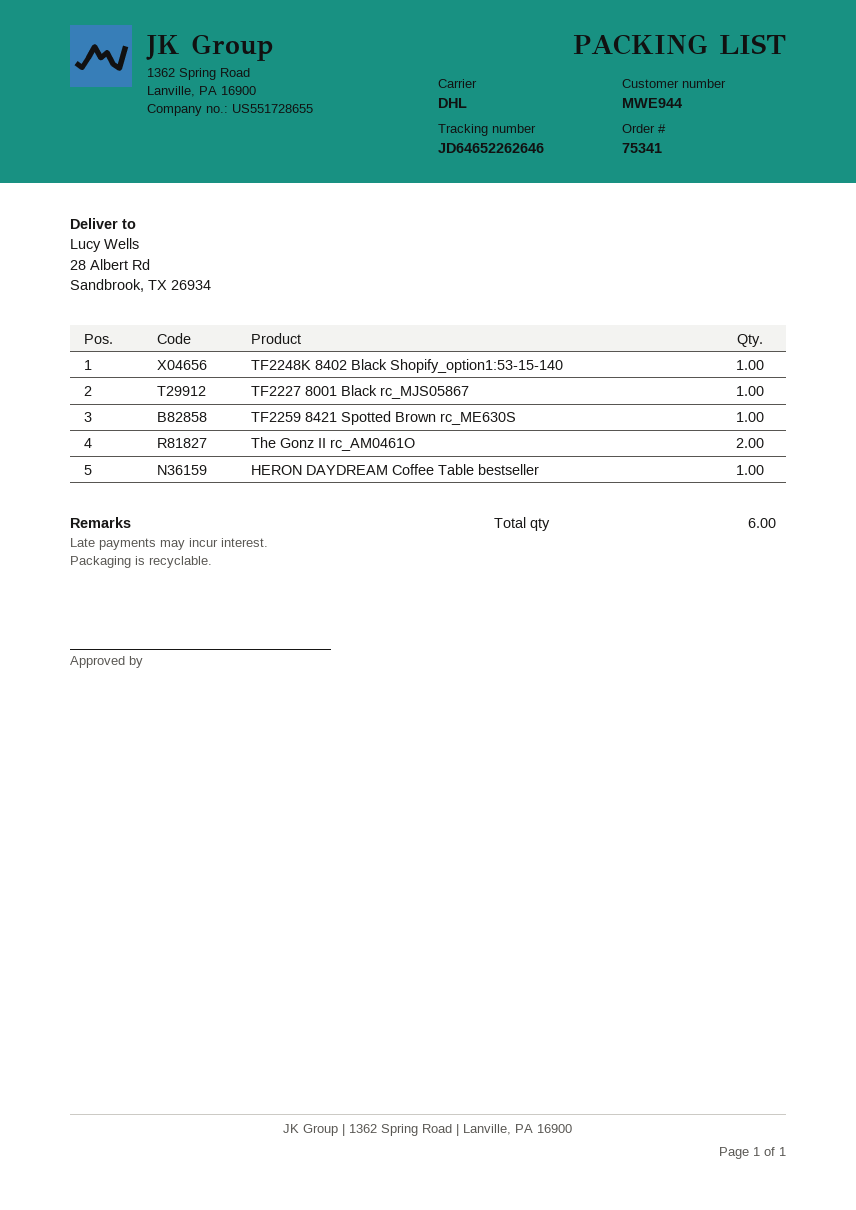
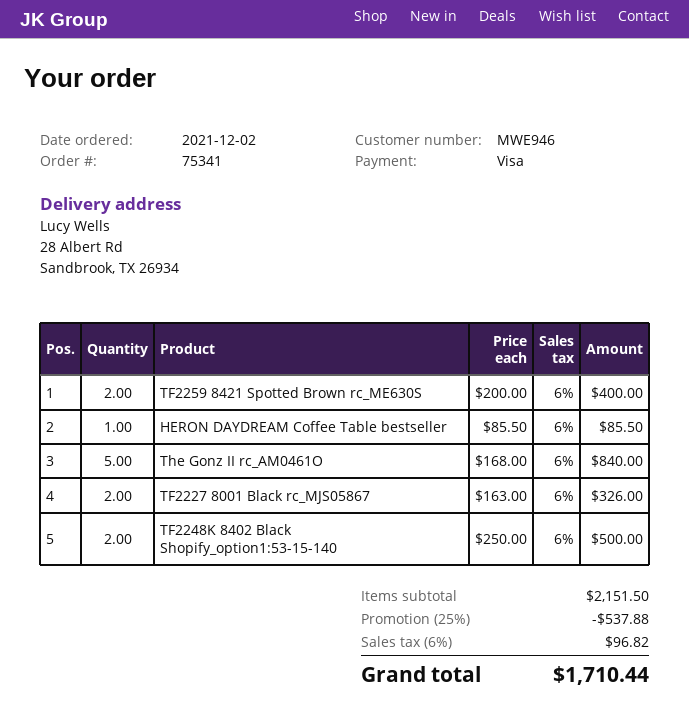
customer number: MWE944 -> MWE946
TF2248K 8402 Black Shopify_option1:53-15-140: 1 -> 2
TF2227 8001 Black rc_MJS05867: 1 -> 2
TF2259 8421 Spotted Brown rc_ME630S: 1 -> 2
The Gonz II rc_AM0461O: 2 -> 5

